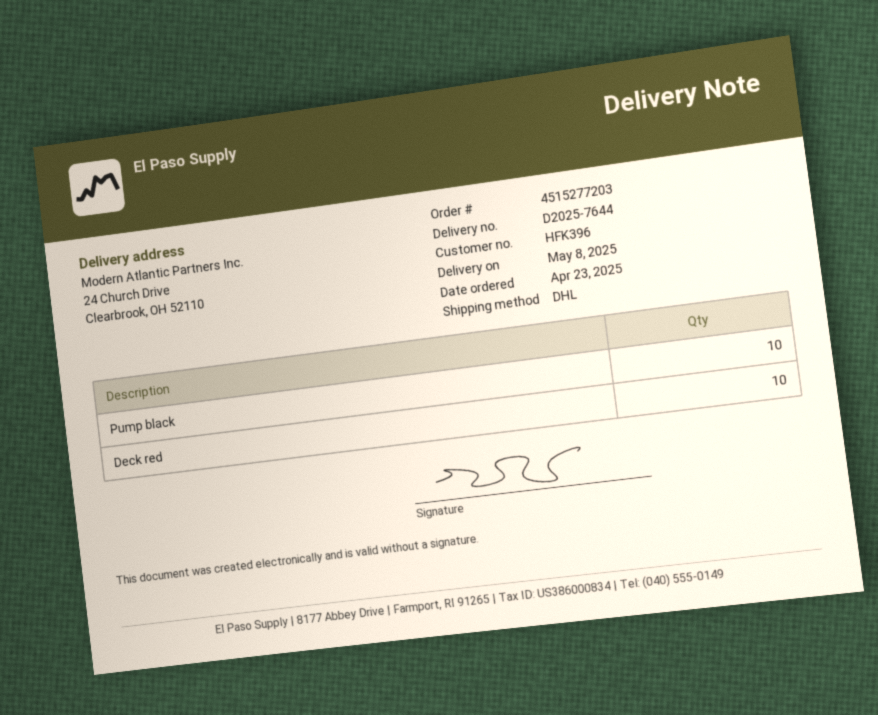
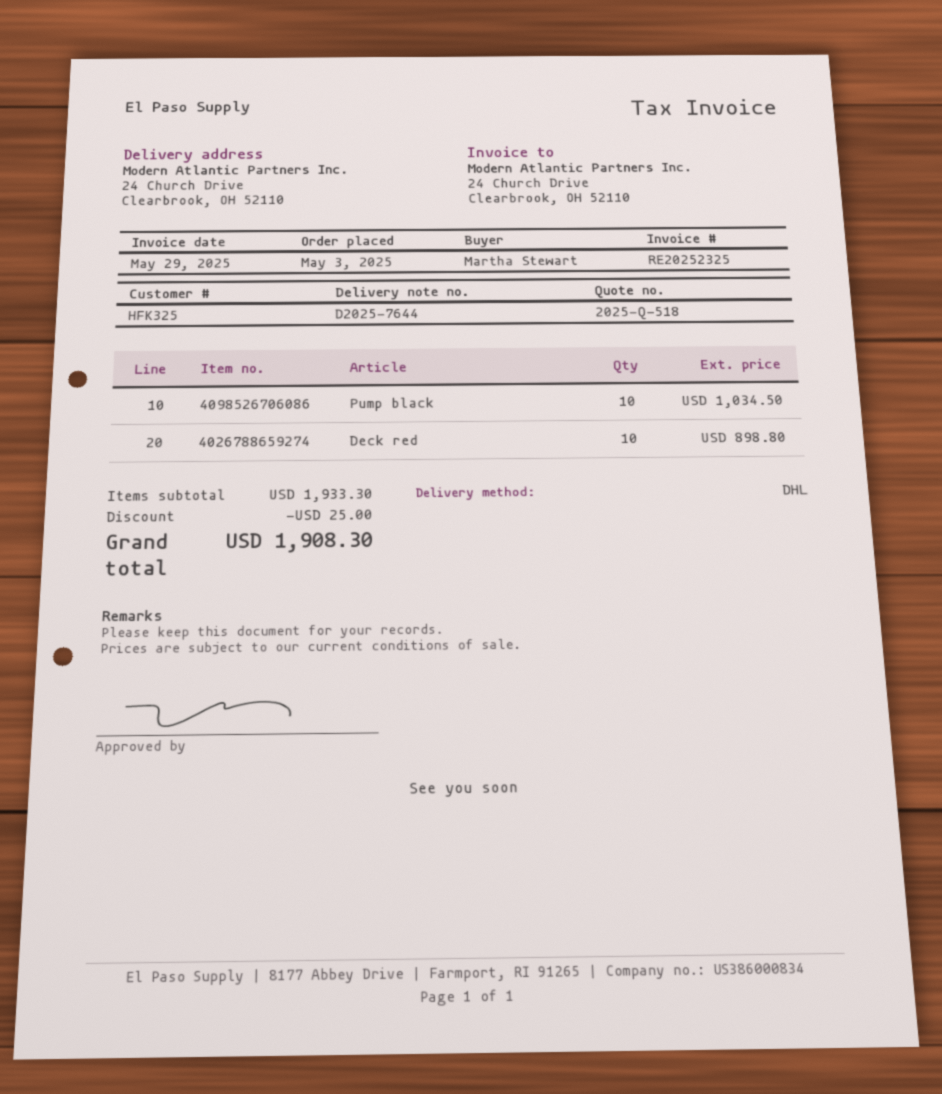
order date: 2025-04-23 -> 2025-05-03
customer number: HFK396 -> HFK325

